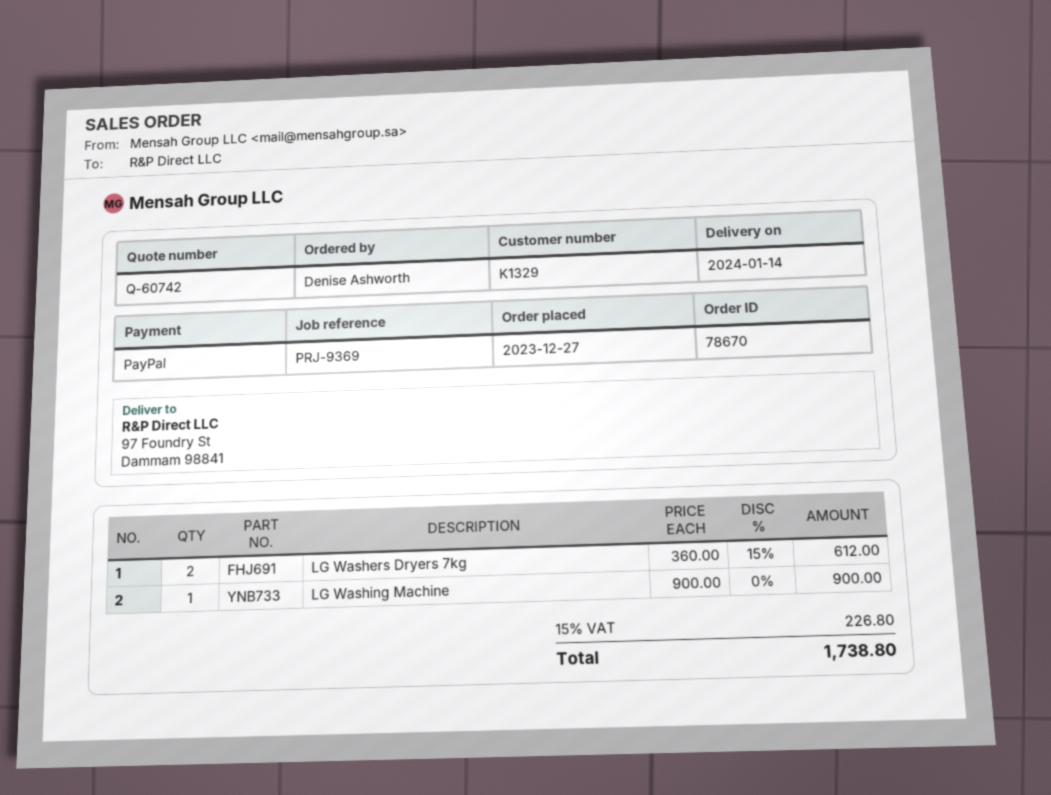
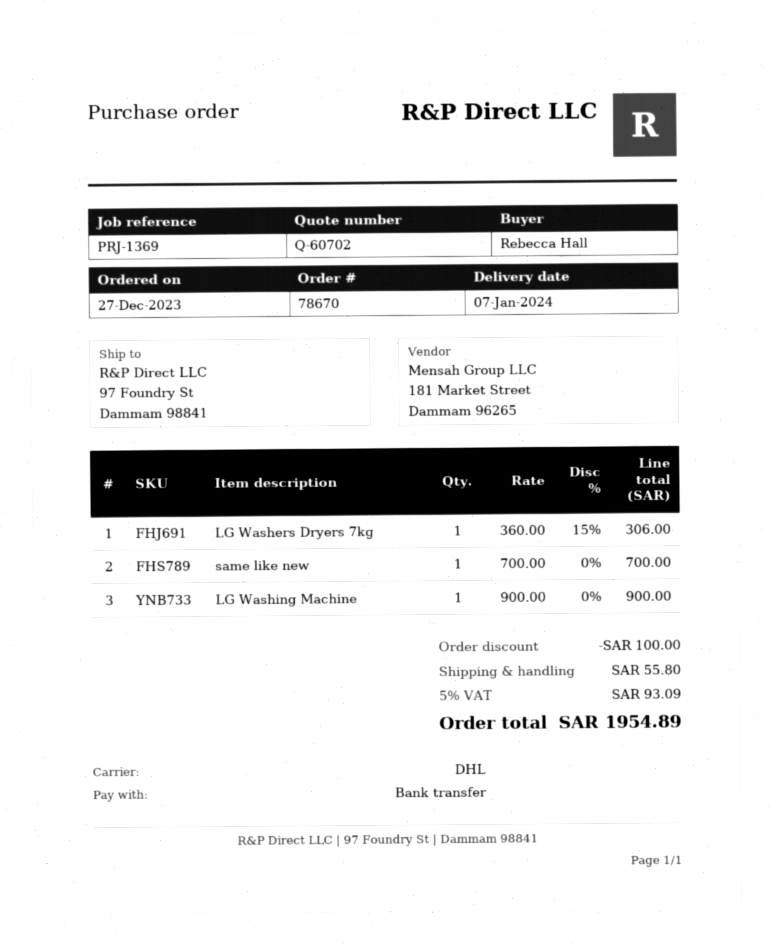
quote number: Q-60742 -> Q-60702
delivery date: 2024-01-14 -> 2024-01-07
reference: PRJ-9369 -> PRJ-1369
ordered by: Denise Ashworth -> Rebecca Hall
payment method: PayPal -> bank transfer
LG Washers Dryers 7kg: 2 x 360.00 - 15% = 612.00 -> 1 x 360.00 - 15% = 306.00
same like new: none -> 1 x 700.00 = 700.00
discount: none -> 100.00
shipping: none -> 55.80
tax: 15% = 226.80 -> 5% = 93.09
total: 1738.80 -> 1954.89

